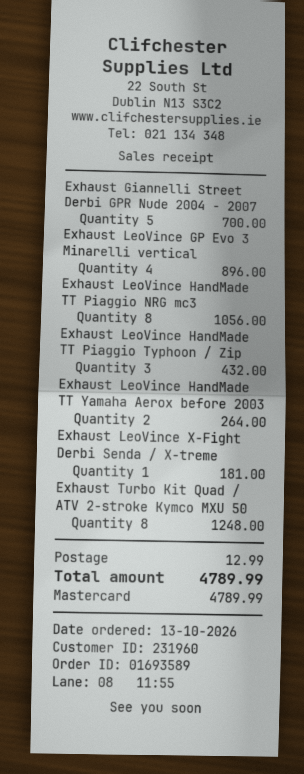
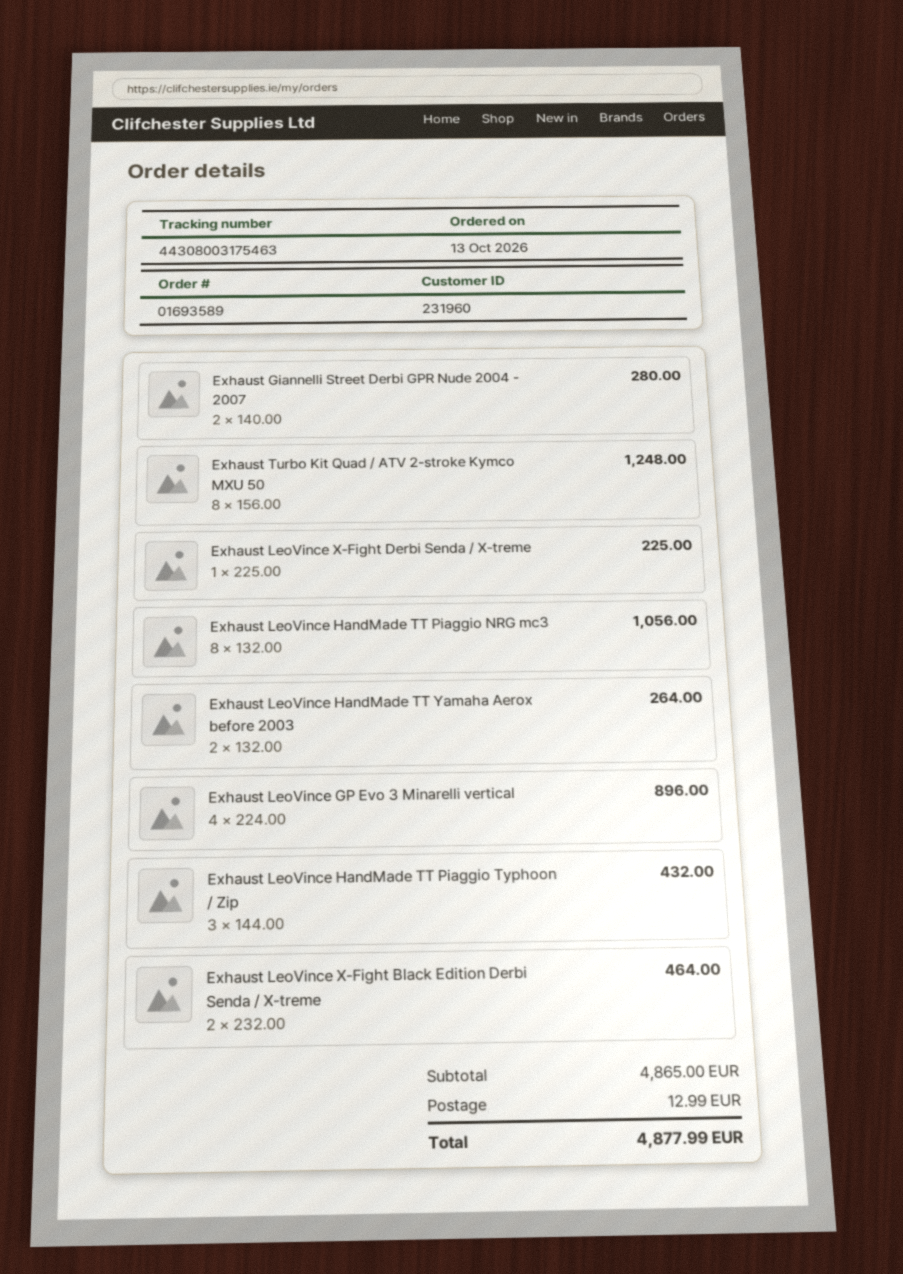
Exhaust Giannelli Street Derbi GPR Nude 2004 - 2007: 5 for 700.00 -> 2 for 280.00
Exhaust LeoVince X-Fight Derbi Senda / X-treme: 1 for 181.00 -> 1 for 225.00
Exhaust LeoVince X-Fight Black Edition Derbi Senda / X-treme: none -> 2 for 464.00
total: 4789.99 -> 4877.99

